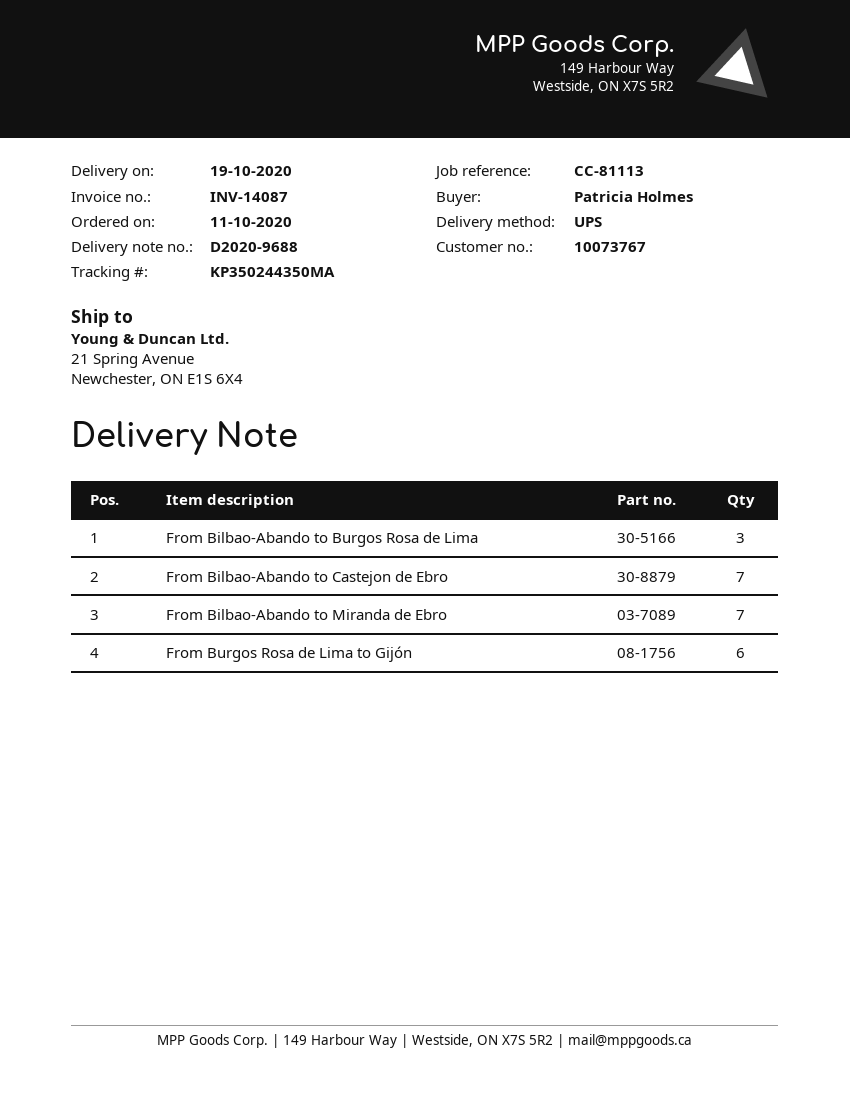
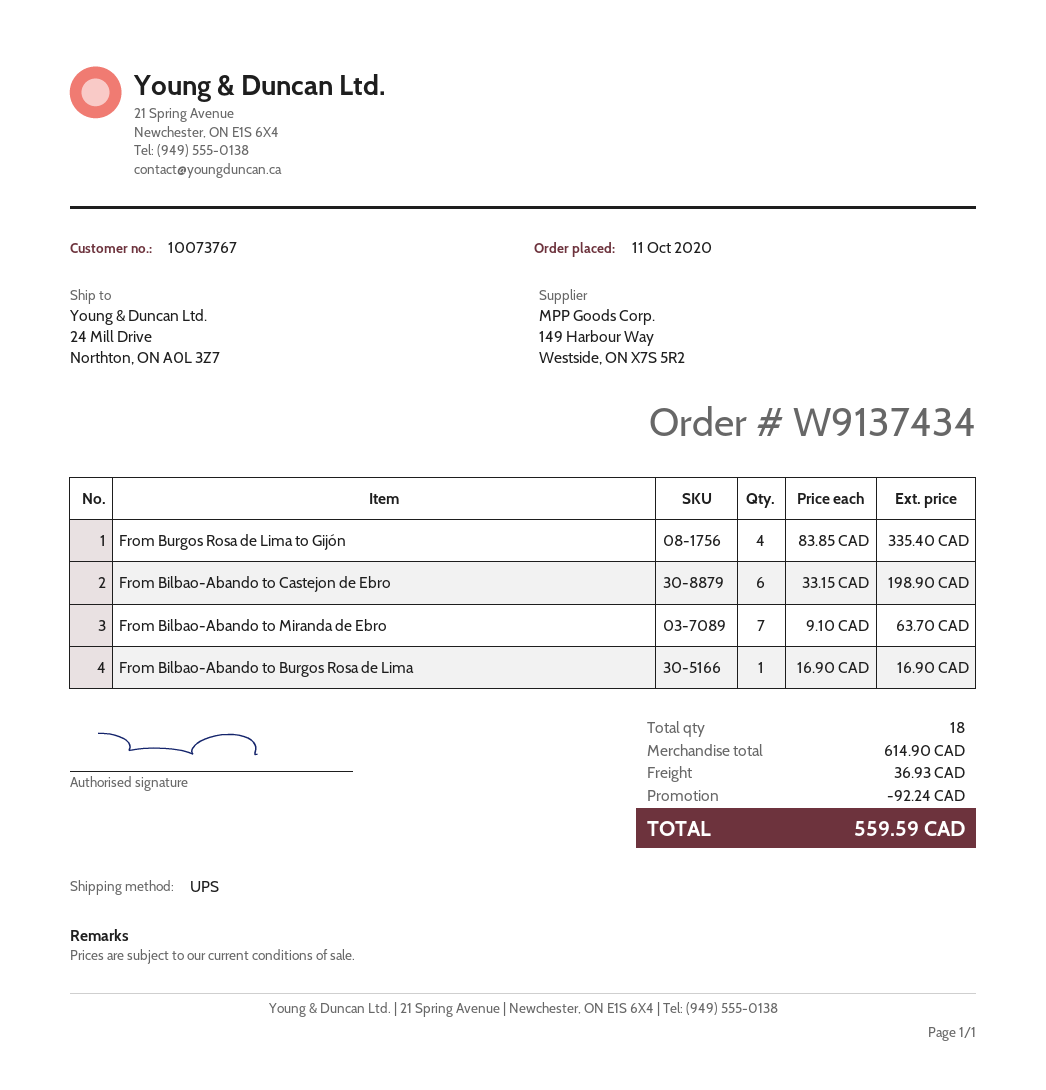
ship to: 21 Spring Avenue, Newchester, ON E1S 6X4 -> 24 Mill Drive, Northton, ON A0L 3Z7
From Bilbao-Abando to Burgos Rosa de Lima: 3 -> 1
From Bilbao-Abando to Castejon de Ebro: 7 -> 6
From Burgos Rosa de Lima to Gijón: 6 -> 4

